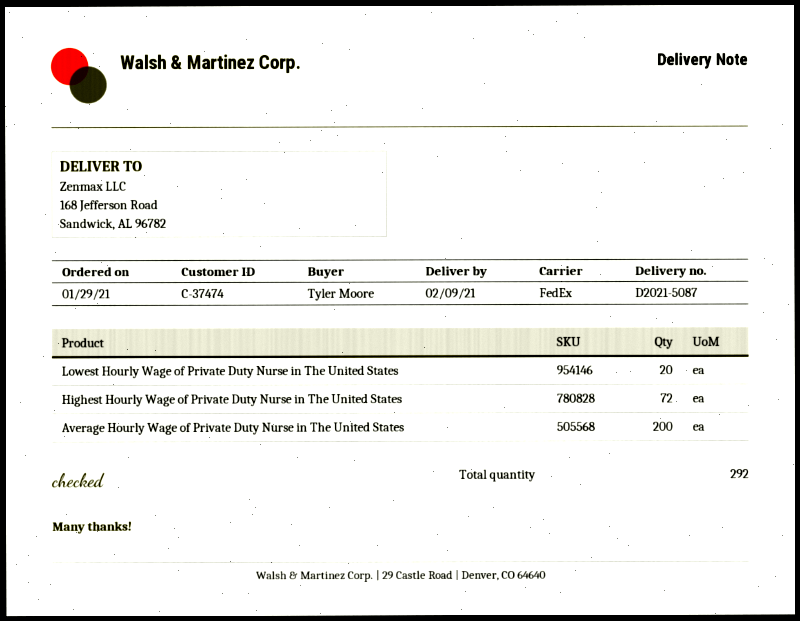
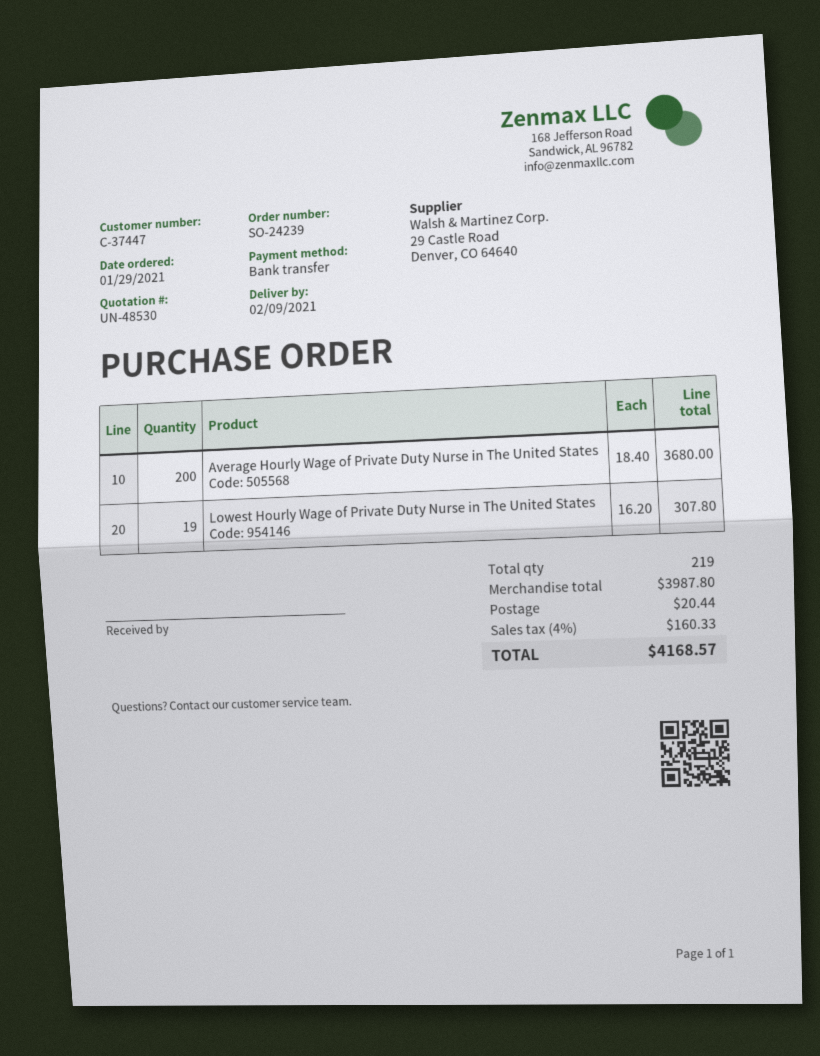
customer number: C-37474 -> C-37447
Lowest Hourly Wage of Private Duty Nurse in The United States: 20 -> 19
Highest Hourly Wage of Private Duty Nurse in The United States: 72 -> none
total quantity: 292 -> 219

